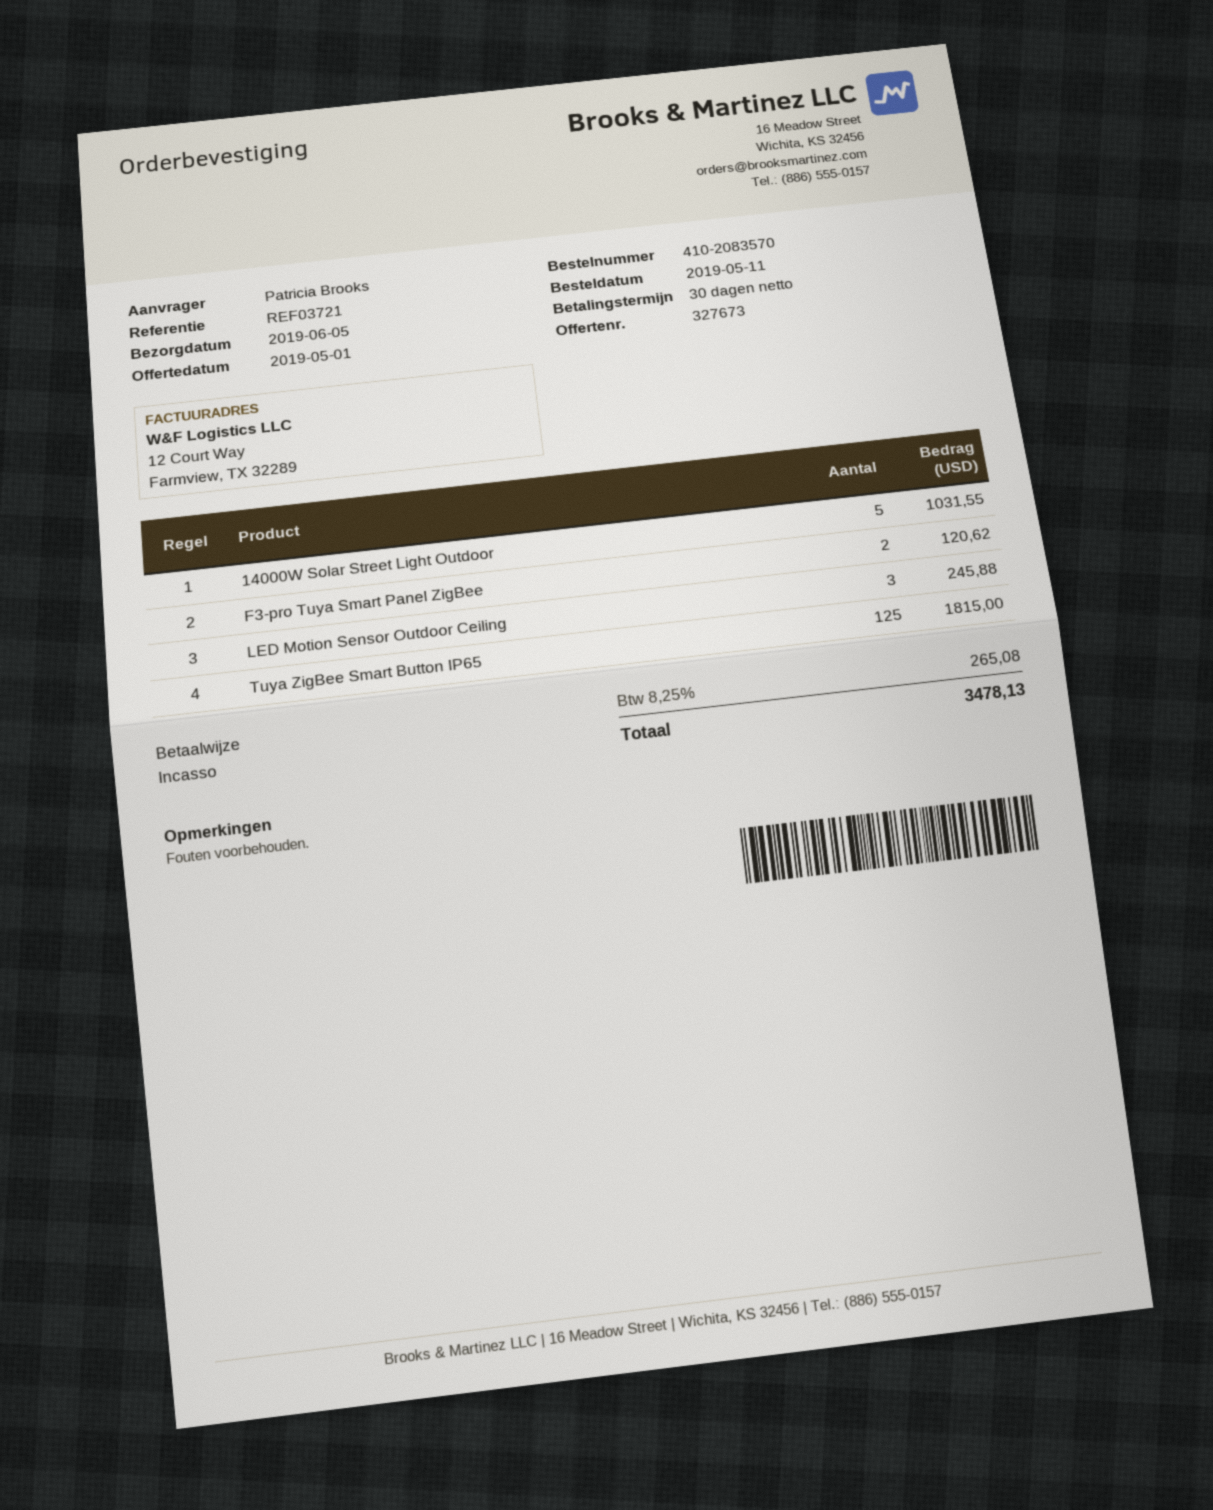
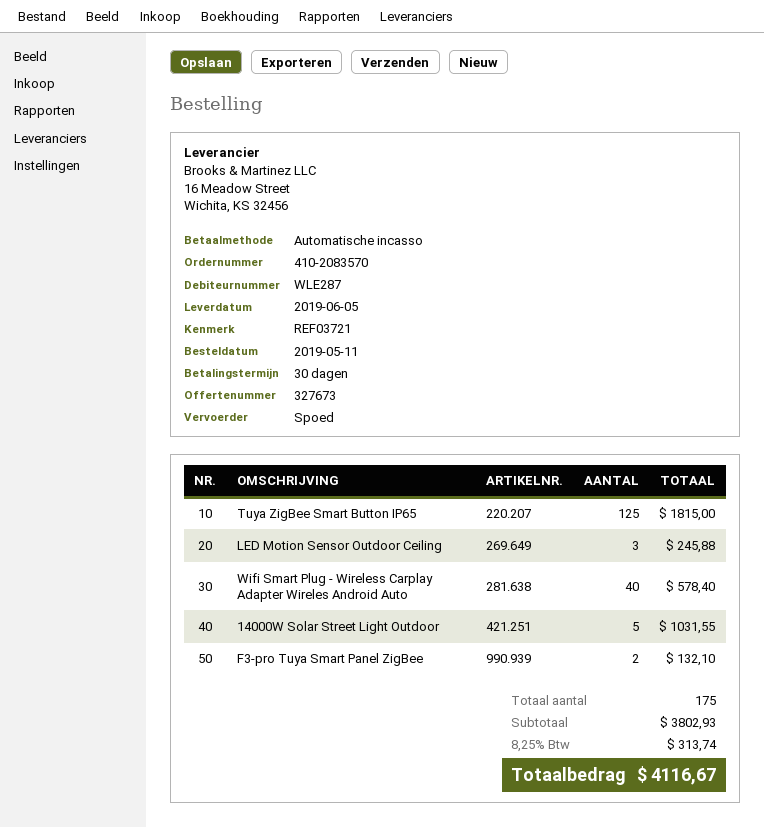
F3-pro Tuya Smart Panel ZigBee: 2 for 120.62 -> 2 for 132.10
Wifi Smart Plug - Wireless Carplay Adapter Wireles Android Auto: none -> 40 for 578.40
tax: 8.25% = 265.08 -> 8.25% = 313.74
total: 3478.13 -> 4116.67

